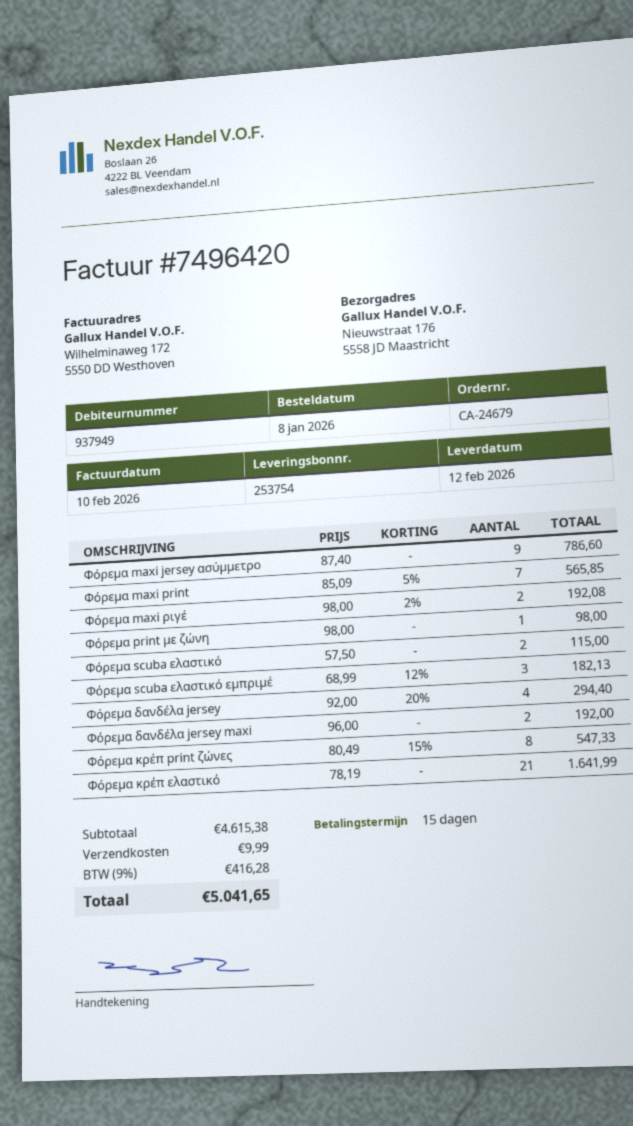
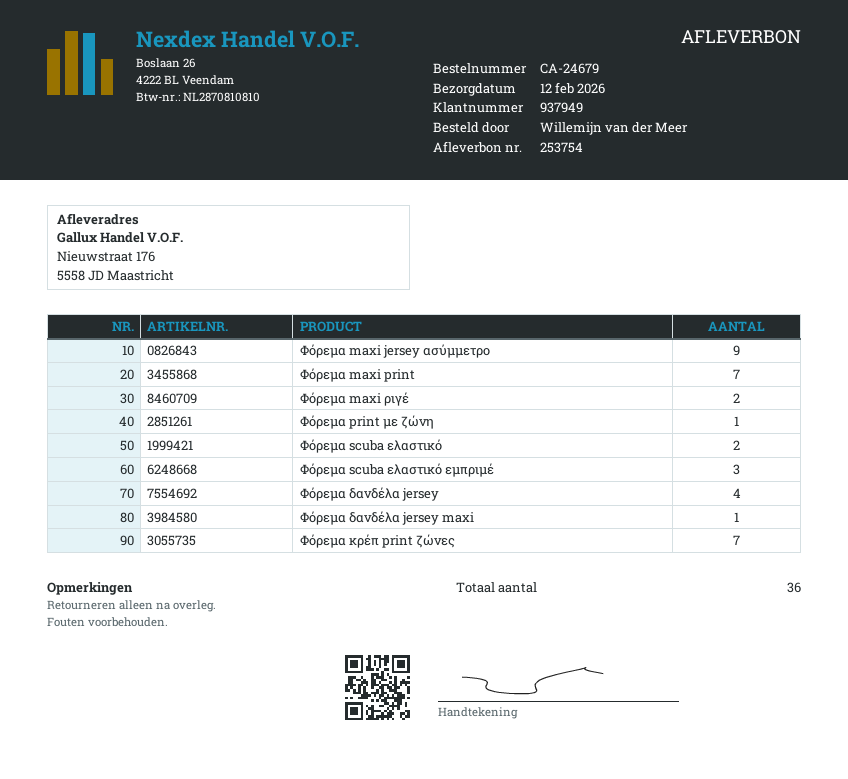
Φόρεμα δανδέλα jersey maxi: 2 -> 1
Φόρεμα κρέπ print ζώνες: 8 -> 7
Φόρεμα κρέπ ελαστικό: 21 -> none

